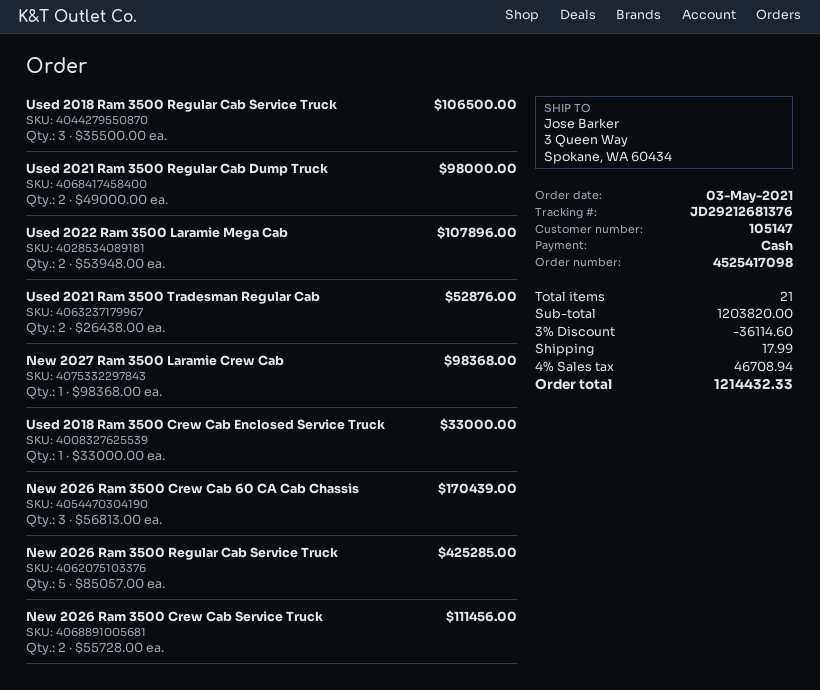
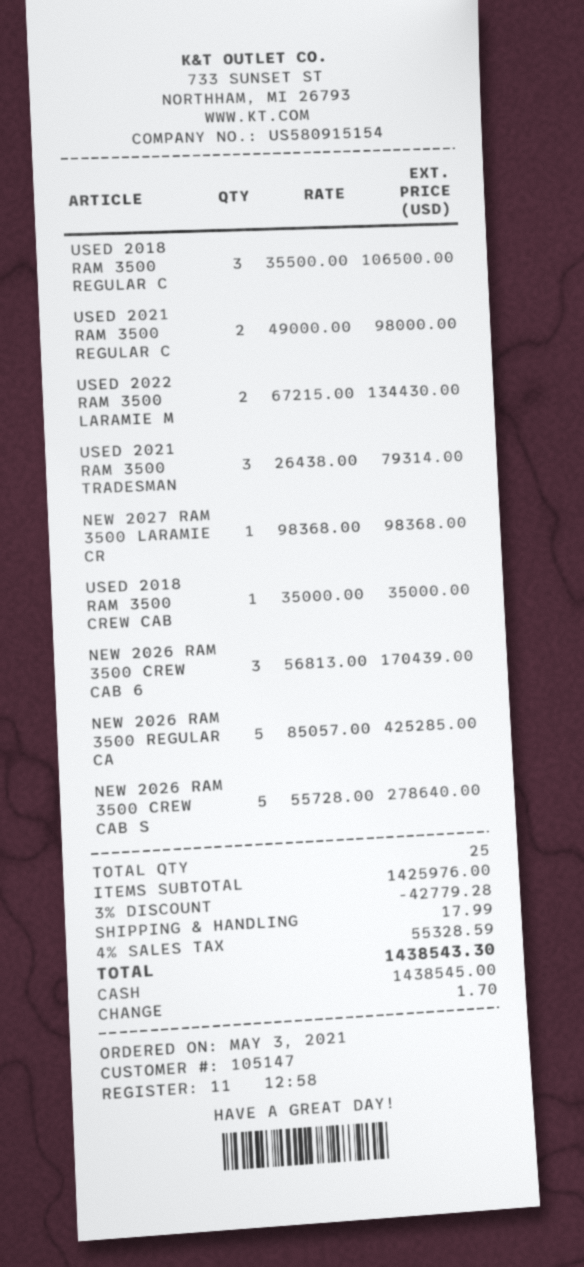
Used 2022 Ram 3500 Laramie Mega Cab: 2 x 53948.00 = 107896.00 -> 2 x 67215.00 = 134430.00
Used 2021 Ram 3500 Tradesman Regular Cab: 2 x 26438.00 = 52876.00 -> 3 x 26438.00 = 79314.00
Used 2018 Ram 3500 Crew Cab Enclosed Service Truck: 1 x 33000.00 = 33000.00 -> 1 x 35000.00 = 35000.00
New 2026 Ram 3500 Crew Cab Service Truck: 2 x 55728.00 = 111456.00 -> 5 x 55728.00 = 278640.00
total quantity: 21 -> 25
subtotal: 1203820.00 -> 1425976.00
discount: 3% = 36114.60 -> 3% = 42779.28
tax: 4% = 46708.94 -> 4% = 55328.59
total: 1214432.33 -> 1438543.30

